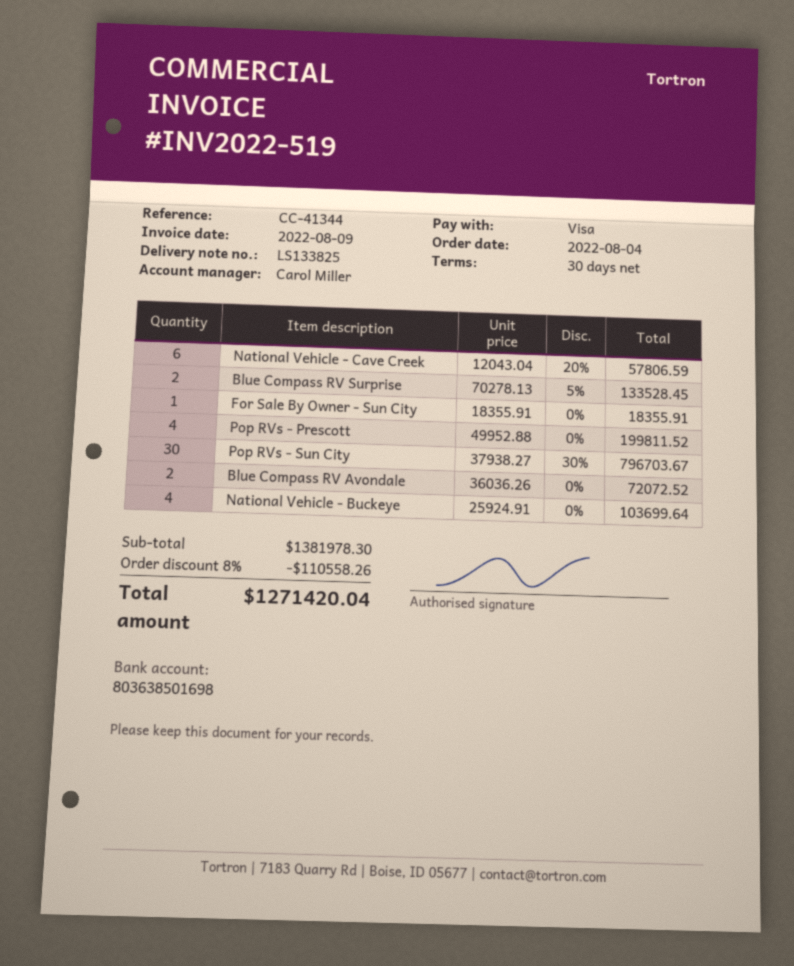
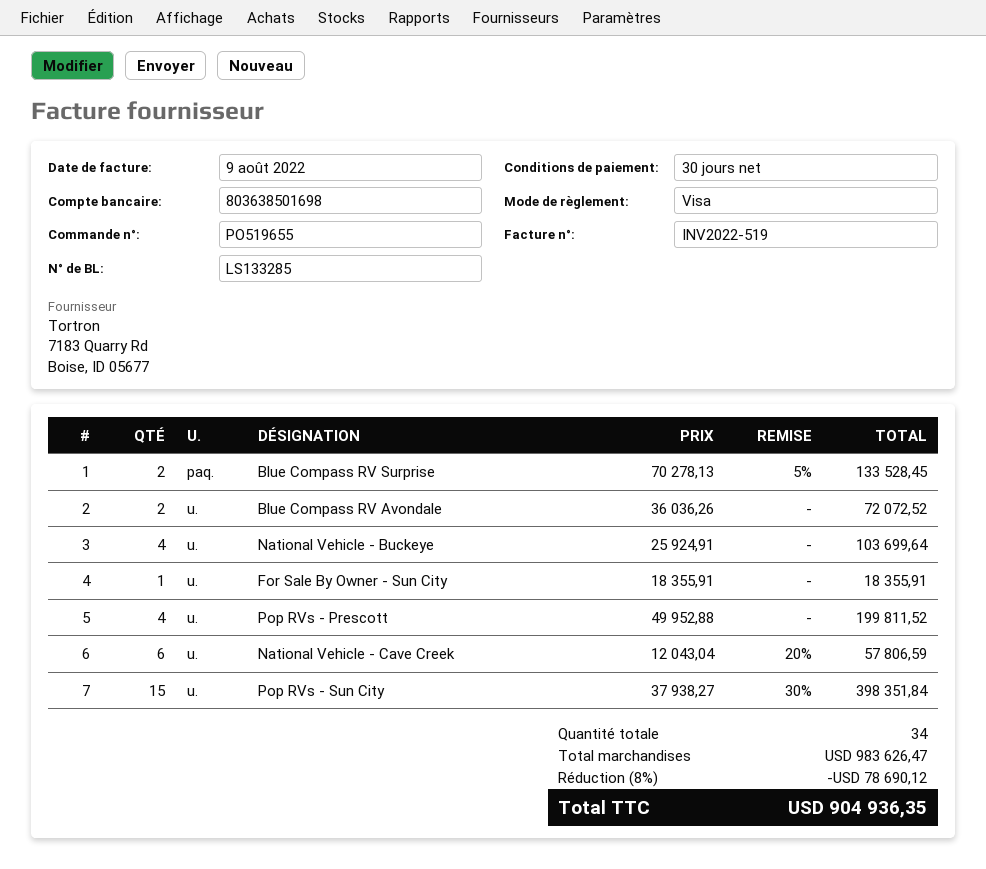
delivery note number: LS133825 -> LS133285
Pop RVs - Sun City: 30 x 37938.27 - 30% = 796703.67 -> 15 x 37938.27 - 30% = 398351.84
subtotal: 1381978.30 -> 983626.47
discount: 8% = 110558.26 -> 8% = 78690.12
total: 1271420.04 -> 904936.35

